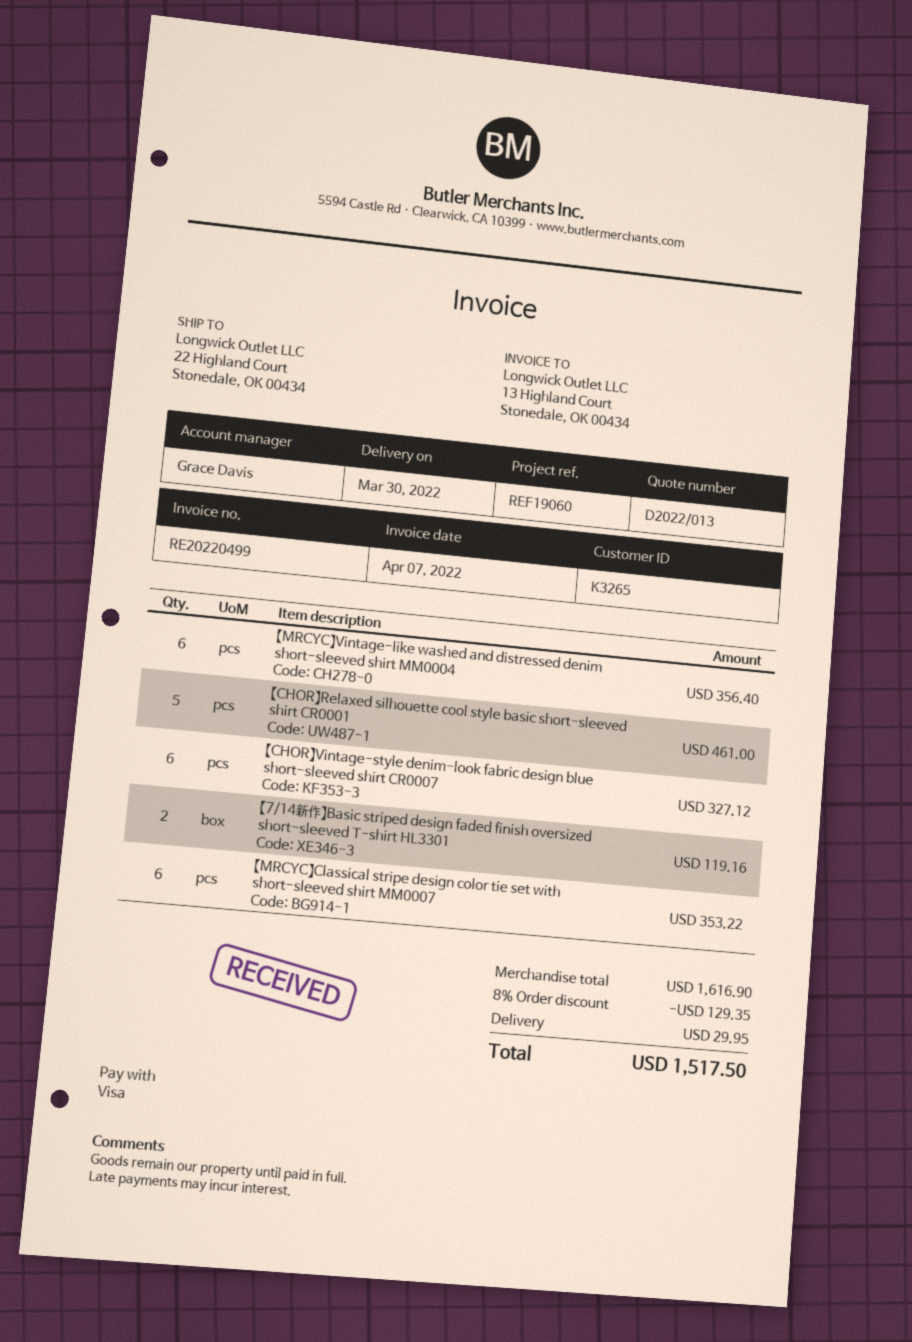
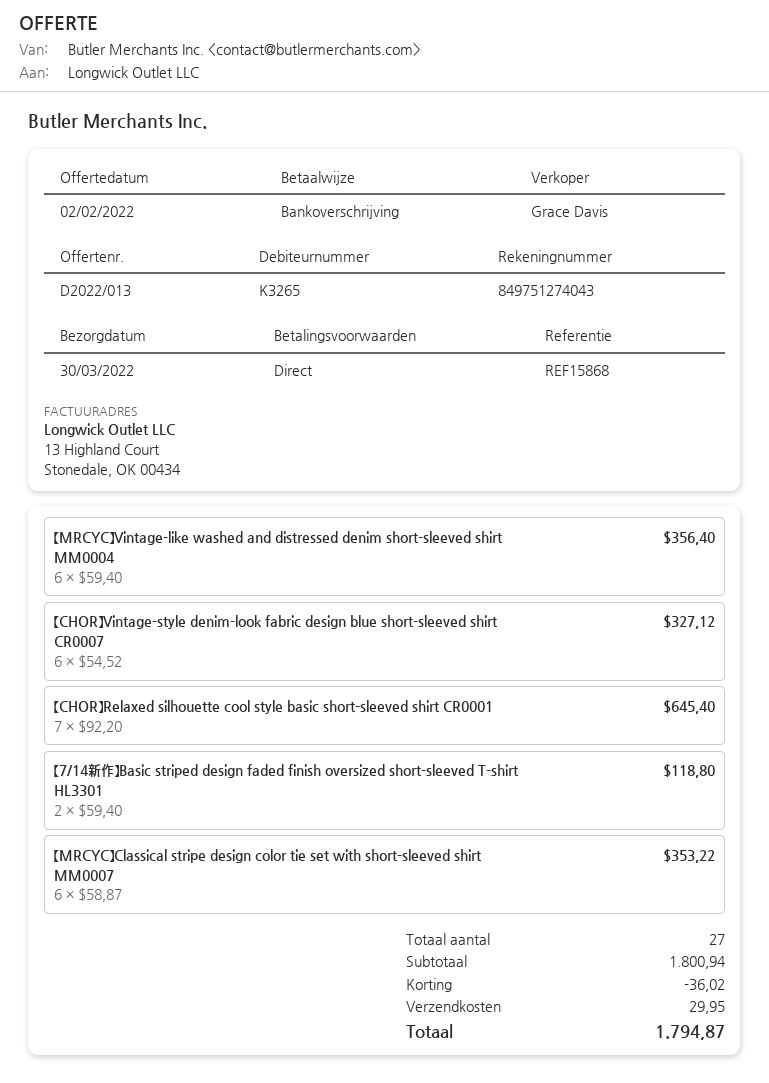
reference: REF19060 -> REF15868
payment method: Visa -> bank transfer
【CHOR】Relaxed silhouette cool style basic short-sleeved shirt CR0001: 5 for 461.00 -> 7 for 645.40
【7/14新作】Basic striped design faded finish oversized short-sleeved T-shirt HL3301: 2 for 119.16 -> 2 for 118.80
subtotal: 1616.90 -> 1800.94
discount: 129.35 -> 36.02
total: 1517.50 -> 1794.87

